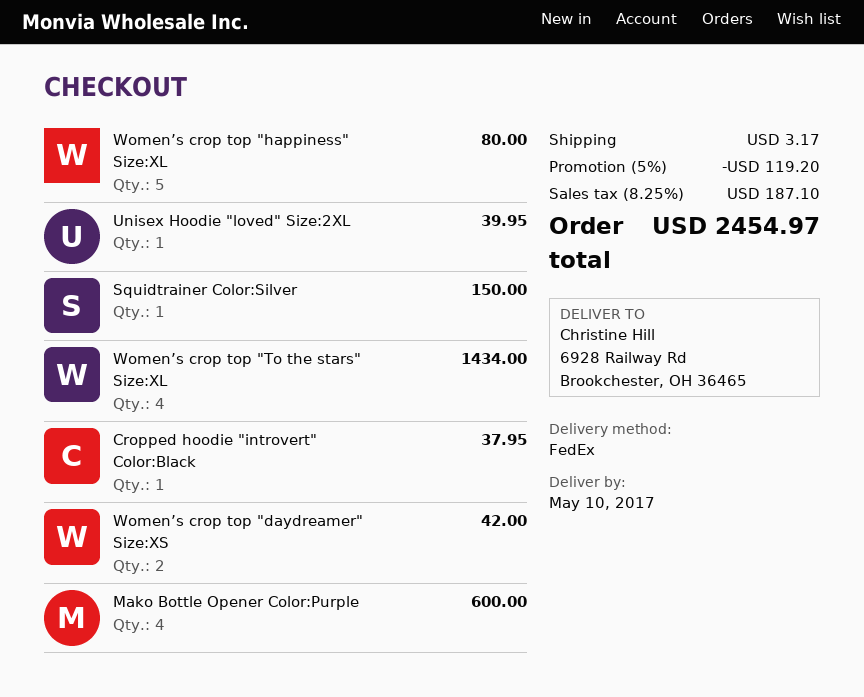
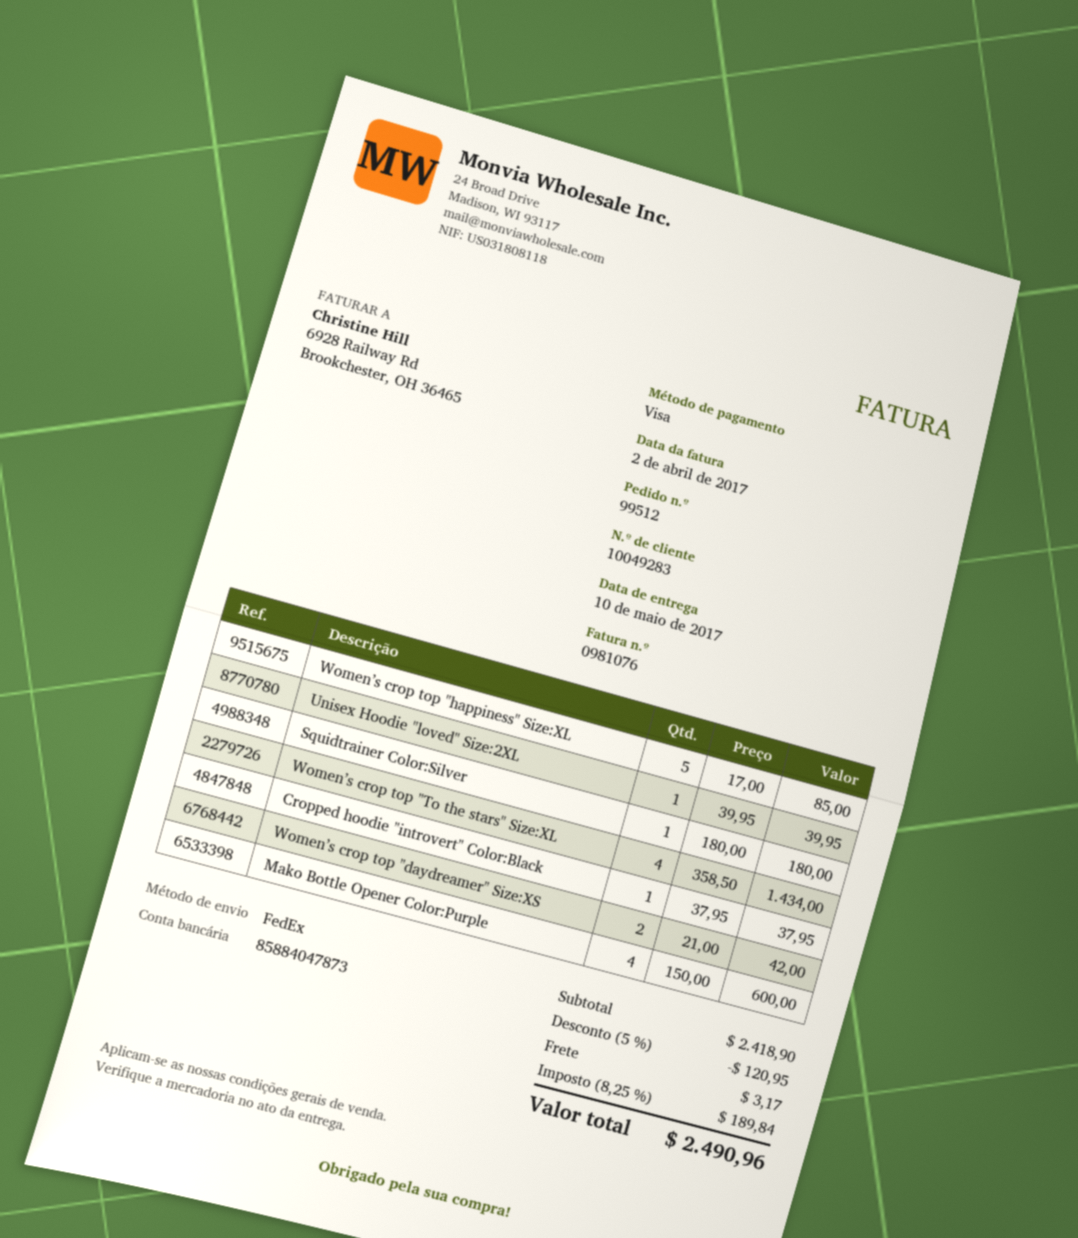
Women’s crop top "happiness" Size:XL: 5 for 80.00 -> 5 for 85.00
Squidtrainer Color:Silver: 1 for 150.00 -> 1 for 180.00
discount: 5% = 119.20 -> 5% = 120.95
tax: 8.25% = 187.10 -> 8.25% = 189.84
total: 2454.97 -> 2490.96

